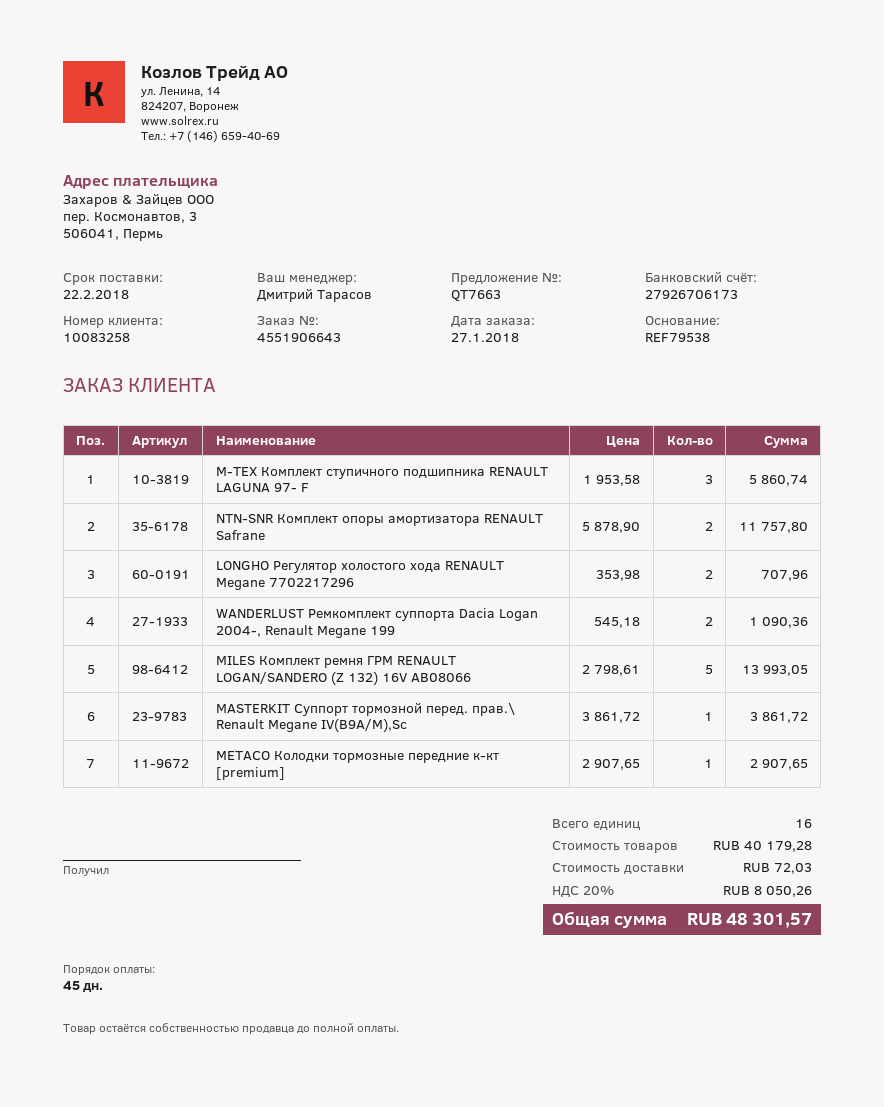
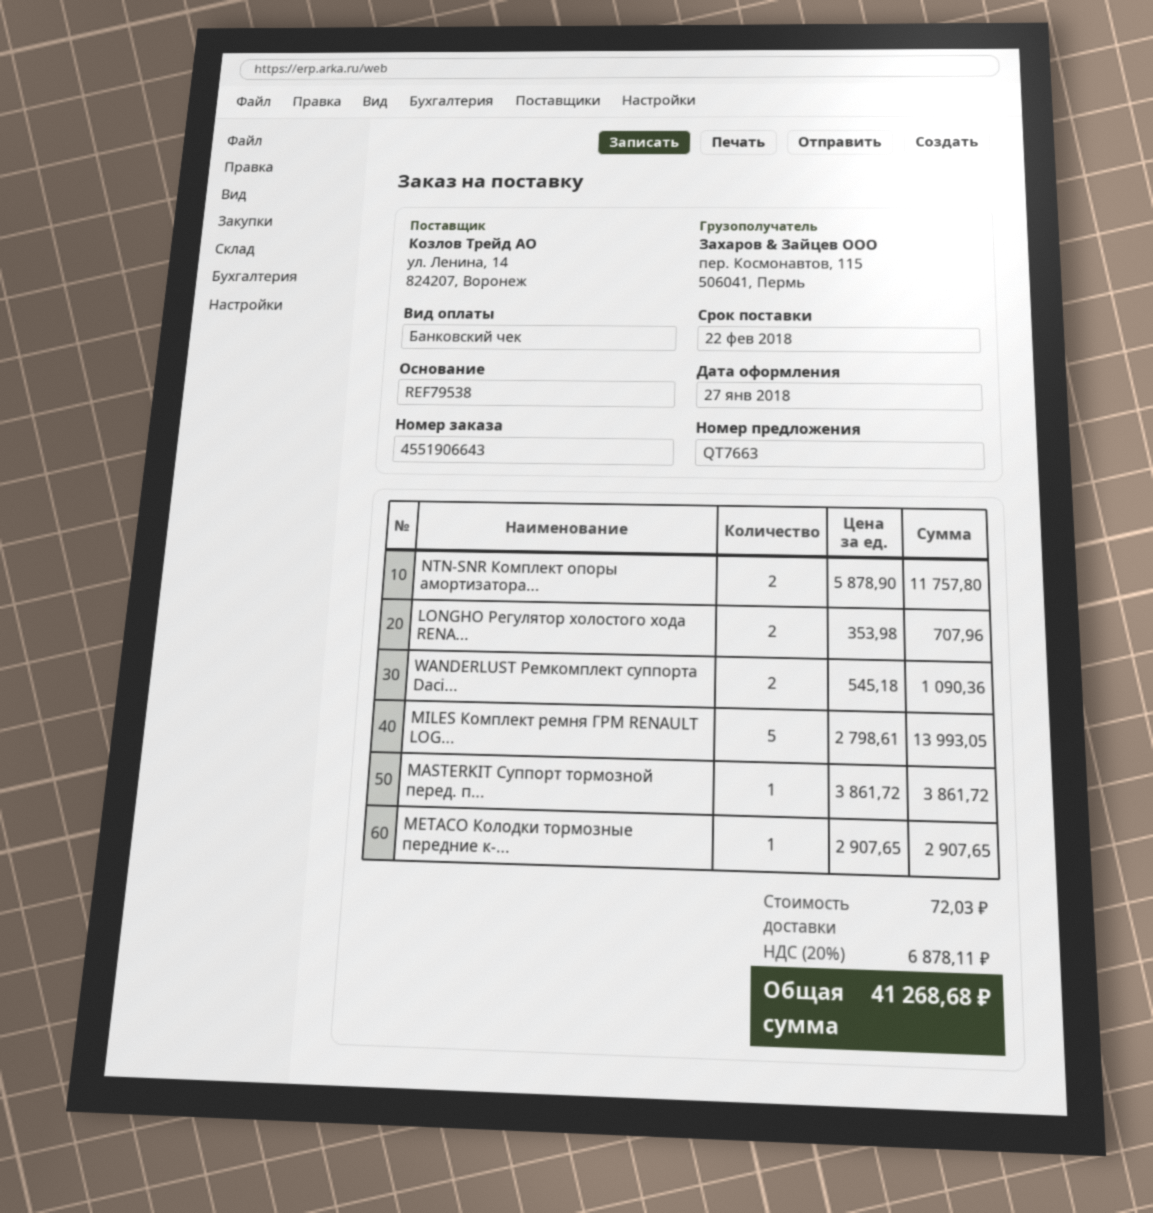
M-TEX Комплект ступичного подшипника RENAULT LAGUNA 97- F: 3 x 1953.58 = 5860.74 -> none
tax: 20% = 8050.26 -> 20% = 6878.11
total: 48301.57 -> 41268.68

